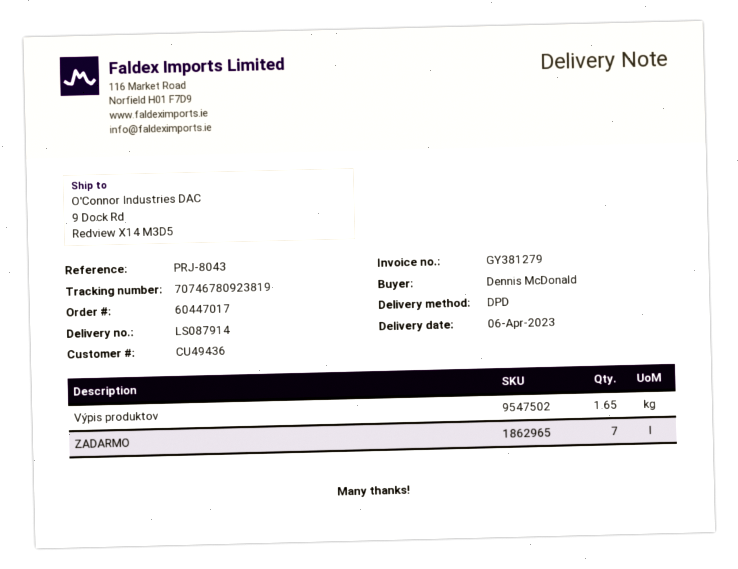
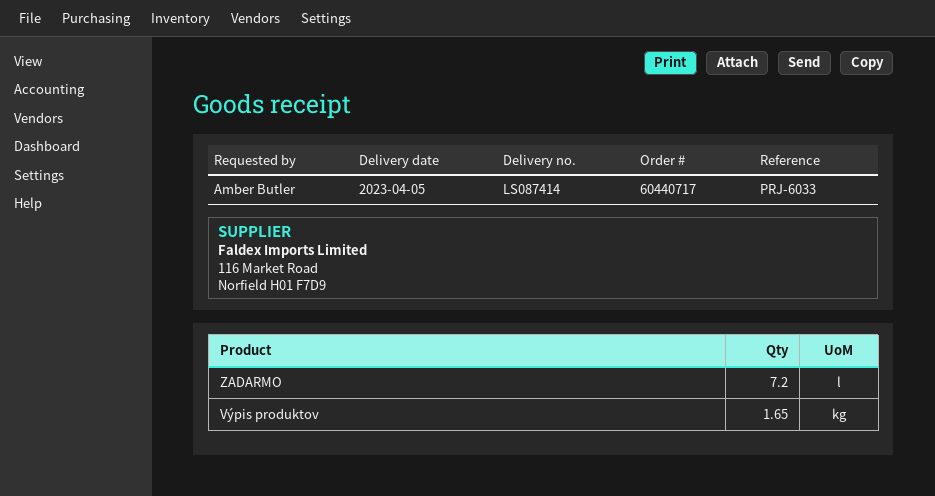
order number: 60447017 -> 60440717
delivery note number: LS087914 -> LS087414
delivery date: 2023-04-06 -> 2023-04-05
reference: PRJ-8043 -> PRJ-6033
ordered by: Dennis McDonald -> Amber Butler
ZADARMO: 7 -> 7.2

